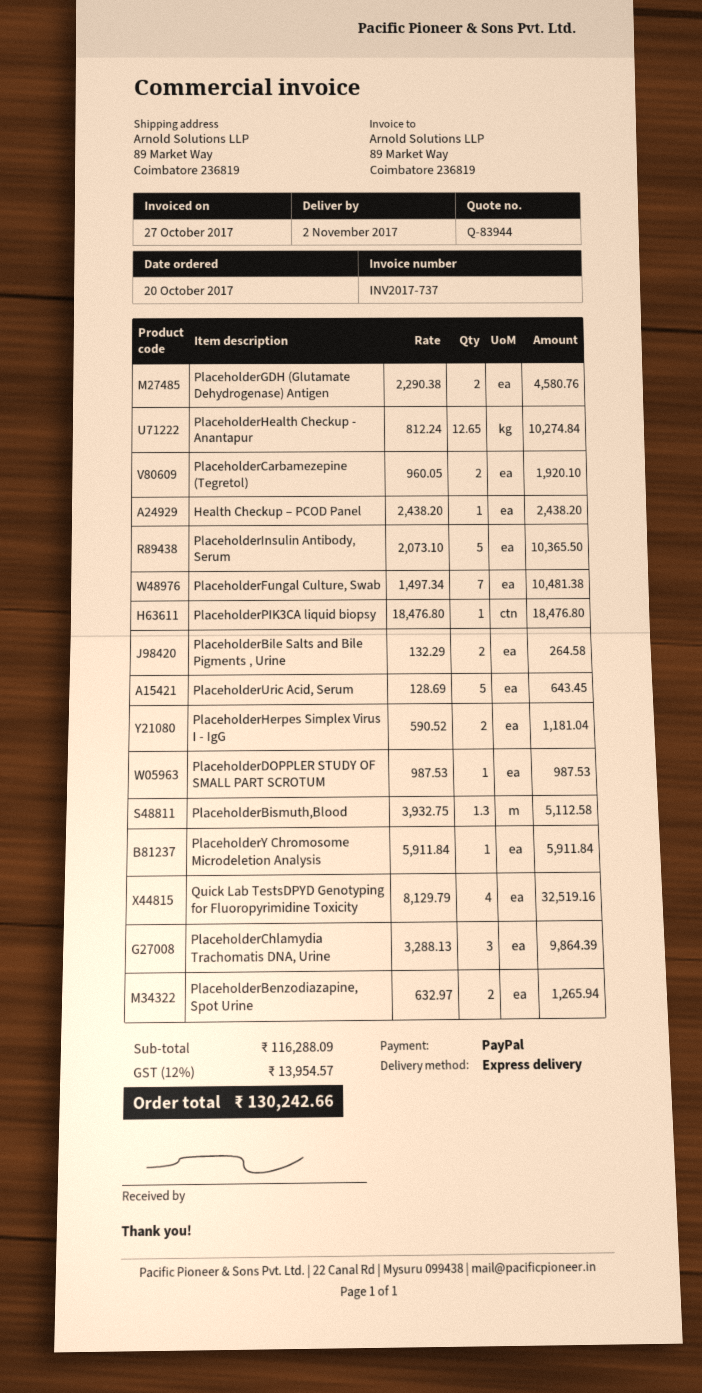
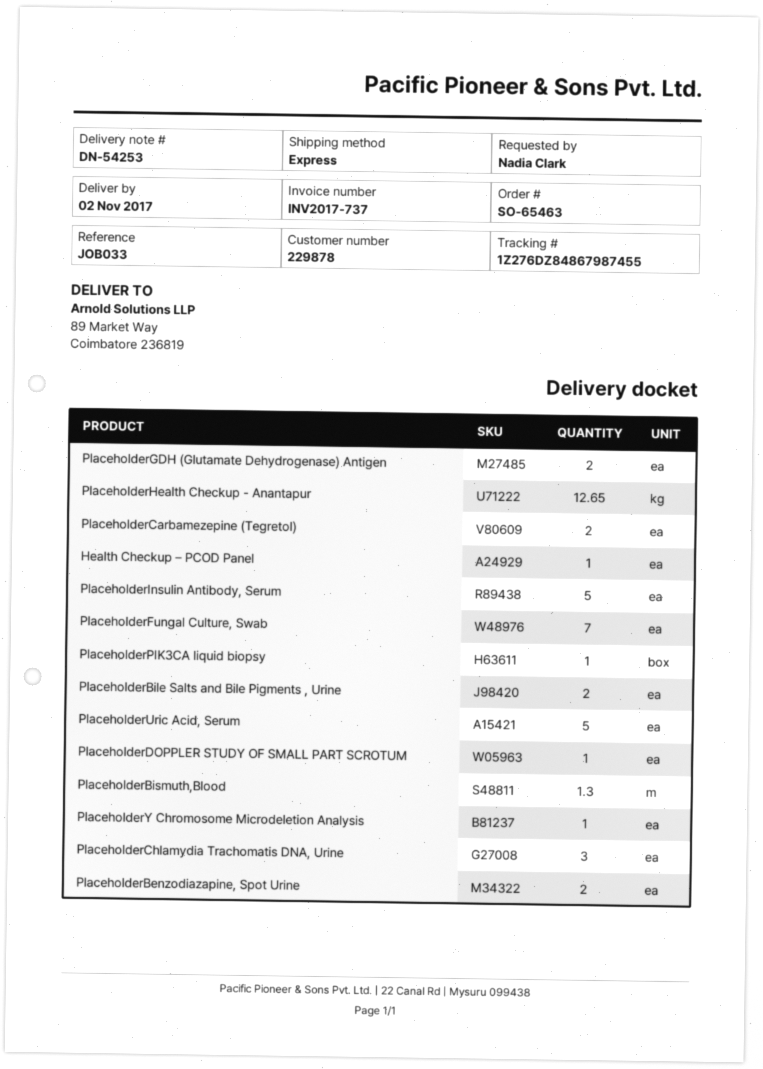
PlaceholderHerpes Simplex Virus I - IgG: 2 -> none
Quick Lab TestsDPYD Genotyping for Fluoropyrimidine Toxicity: 4 -> none

